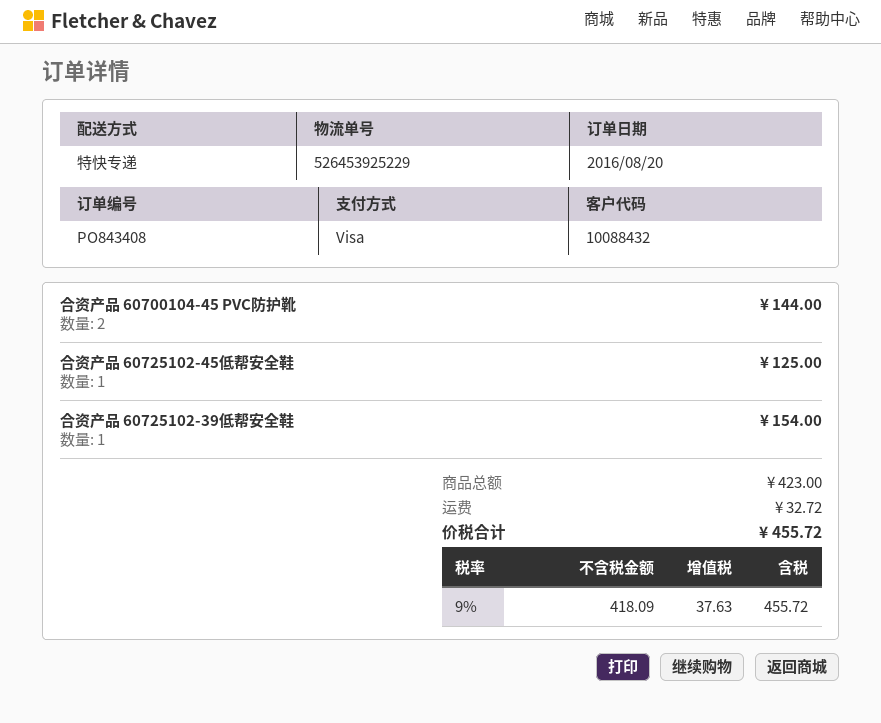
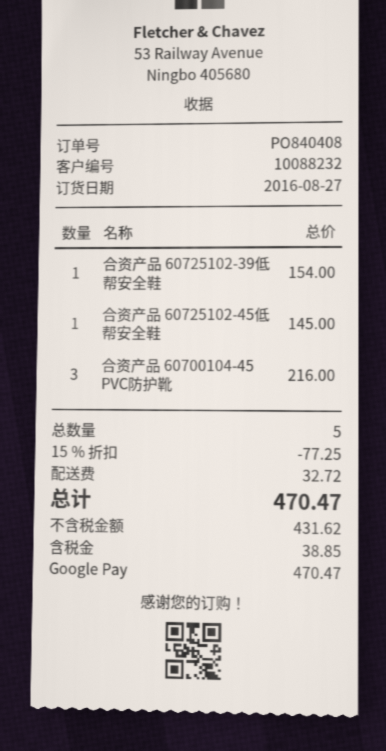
order number: PO843408 -> PO840408
order date: 2016-08-20 -> 2016-08-27
customer number: 10088432 -> 10088232
payment method: Visa -> Google Pay
合资产品 60700104-45 PVC防护靴: 2 for 144.00 -> 3 for 216.00
合资产品 60725102-45低帮安全鞋: 1 for 125.00 -> 1 for 145.00
discount: none -> 15% = 77.25
net: 418.09 -> 431.62
tax: 37.63 -> 38.85
total: 455.72 -> 470.47

